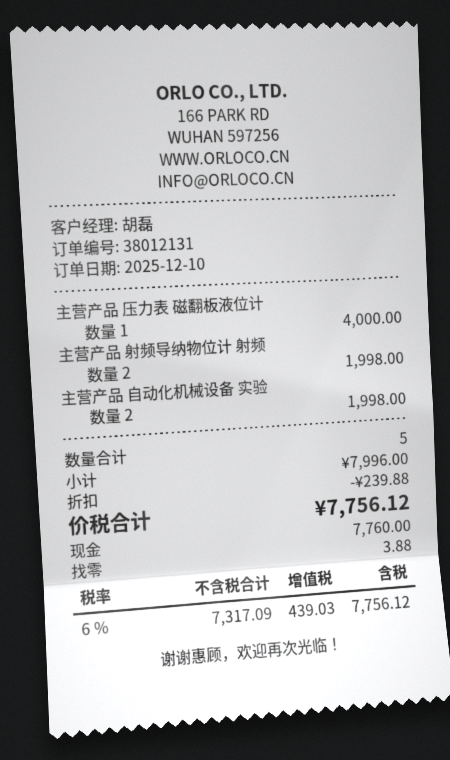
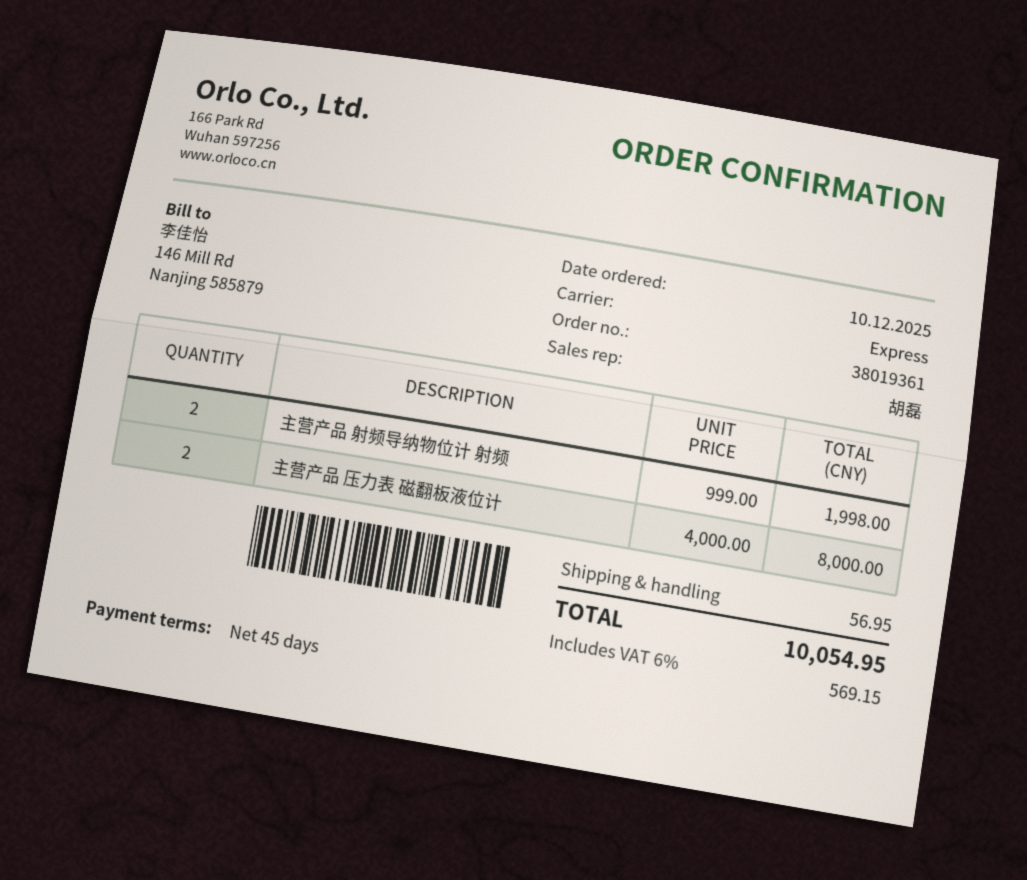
order number: 38012131 -> 38019361
主营产品 压力表 磁翻板液位计: 1 for 4000.00 -> 2 for 8000.00
主营产品 自动化机械设备 实验: 2 for 1998.00 -> none
discount: 239.88 -> none
shipping: none -> 56.95
tax: 6% = 439.03 -> 6% = 569.15
total: 7756.12 -> 10054.95

